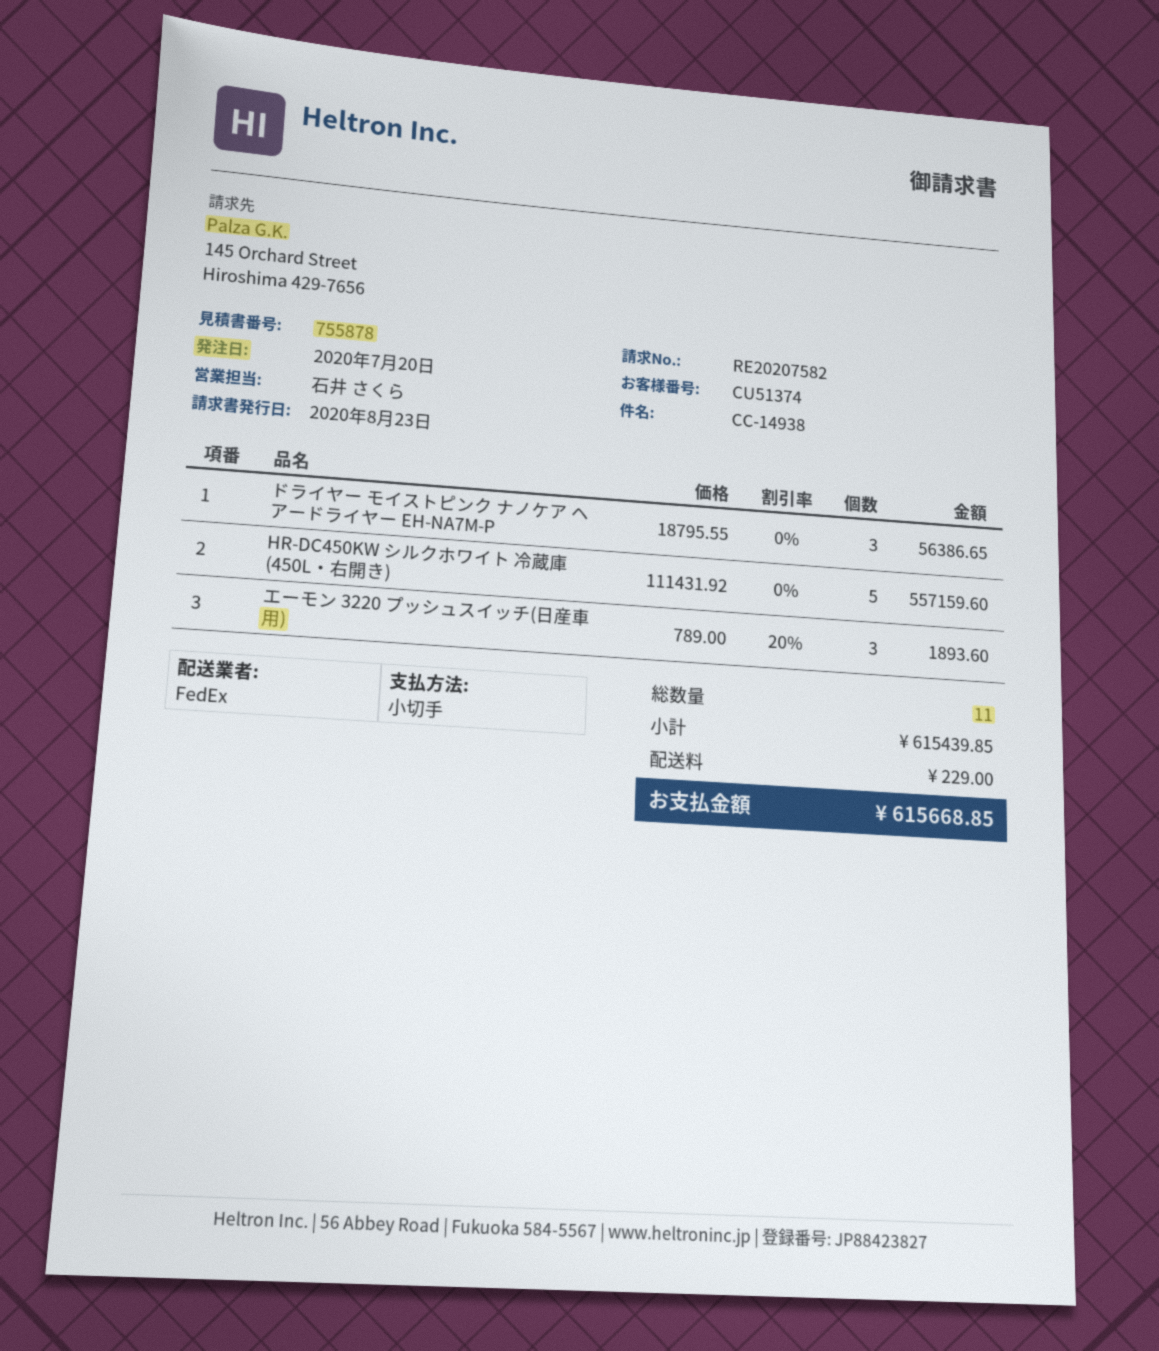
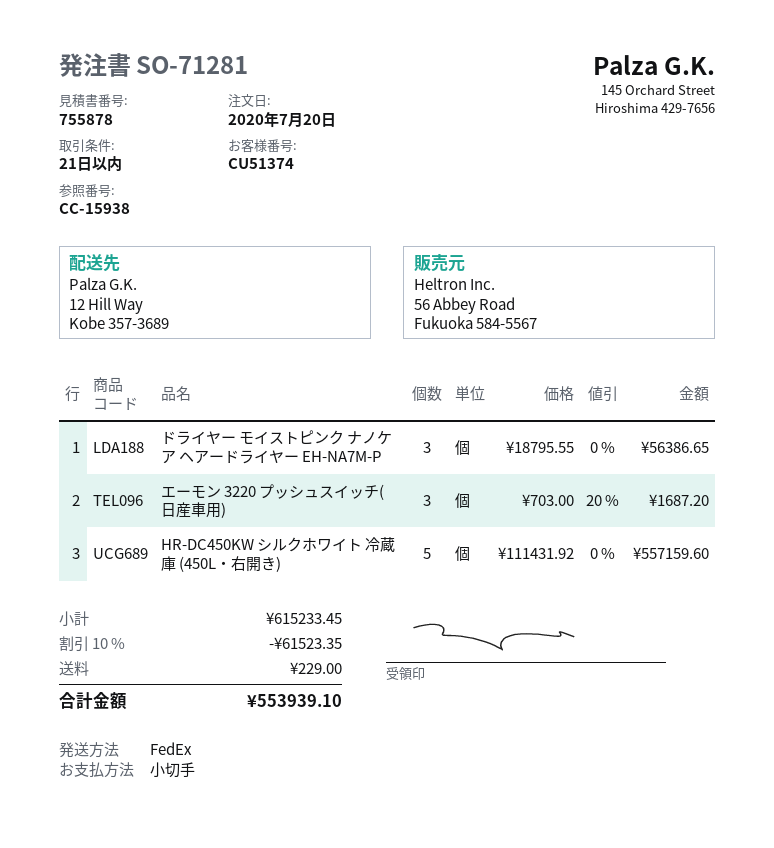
reference: CC-14938 -> CC-15938
エーモン 3220 プッシュスイッチ(日産車用): 3 x 789.00 - 20% = 1893.60 -> 3 x 703.00 - 20% = 1687.20
subtotal: 615439.85 -> 615233.45
discount: none -> 10% = 61523.35
total: 615668.85 -> 553939.10

